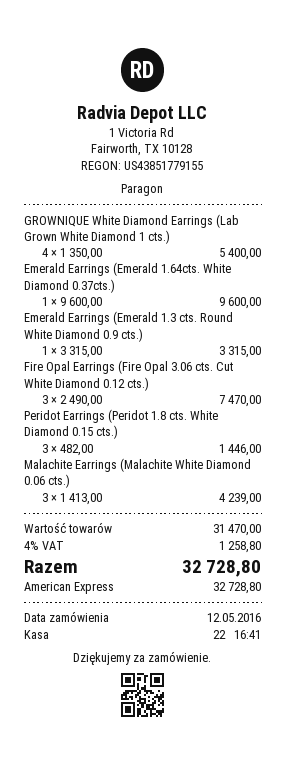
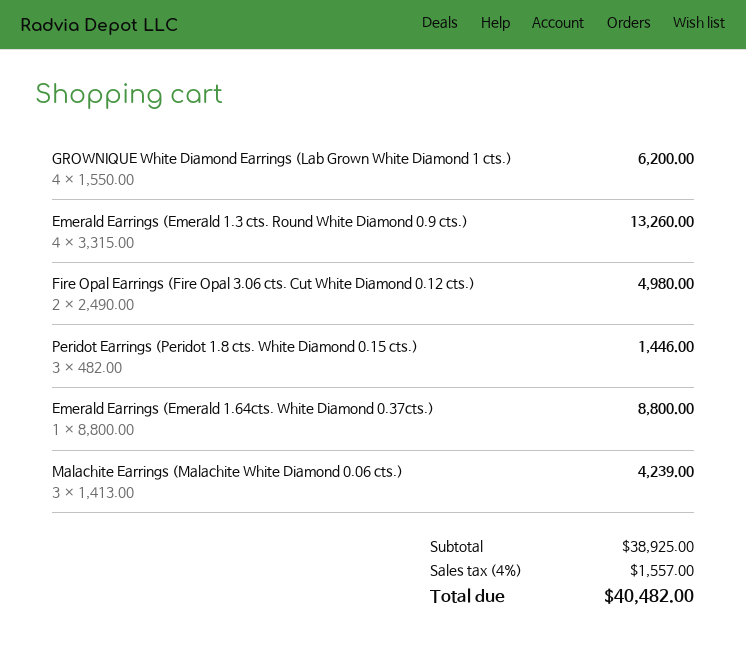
GROWNIQUE White Diamond Earrings (Lab Grown White Diamond 1 cts.): 4 x 1350.00 = 5400.00 -> 4 x 1550.00 = 6200.00
Emerald Earrings (Emerald 1.64cts. White Diamond 0.37cts.): 1 x 9600.00 = 9600.00 -> 1 x 8800.00 = 8800.00
Emerald Earrings (Emerald 1.3 cts. Round White Diamond 0.9 cts.): 1 x 3315.00 = 3315.00 -> 4 x 3315.00 = 13260.00
Fire Opal Earrings (Fire Opal 3.06 cts. Cut White Diamond 0.12 cts.): 3 x 2490.00 = 7470.00 -> 2 x 2490.00 = 4980.00
subtotal: 31470.00 -> 38925.00
tax: 4% = 1258.80 -> 4% = 1557.00
total: 32728.80 -> 40482.00

